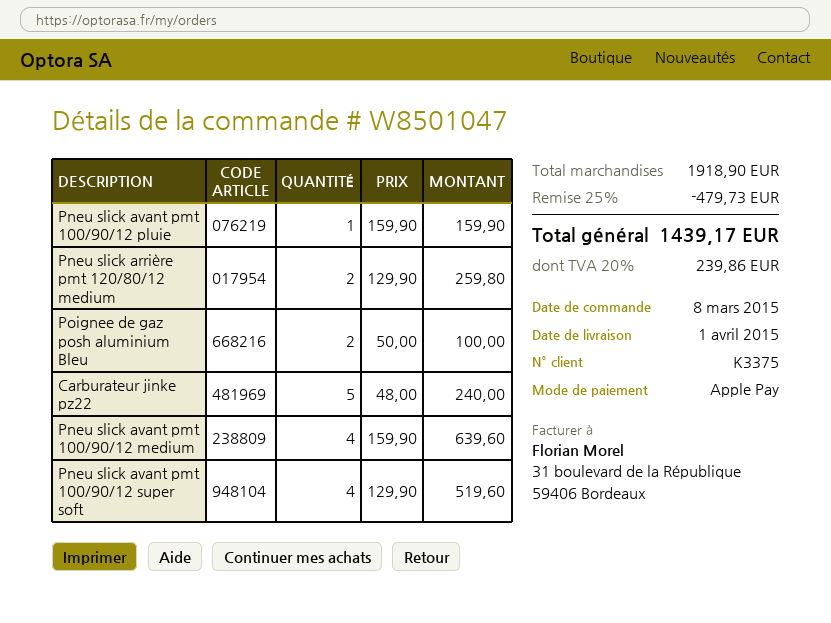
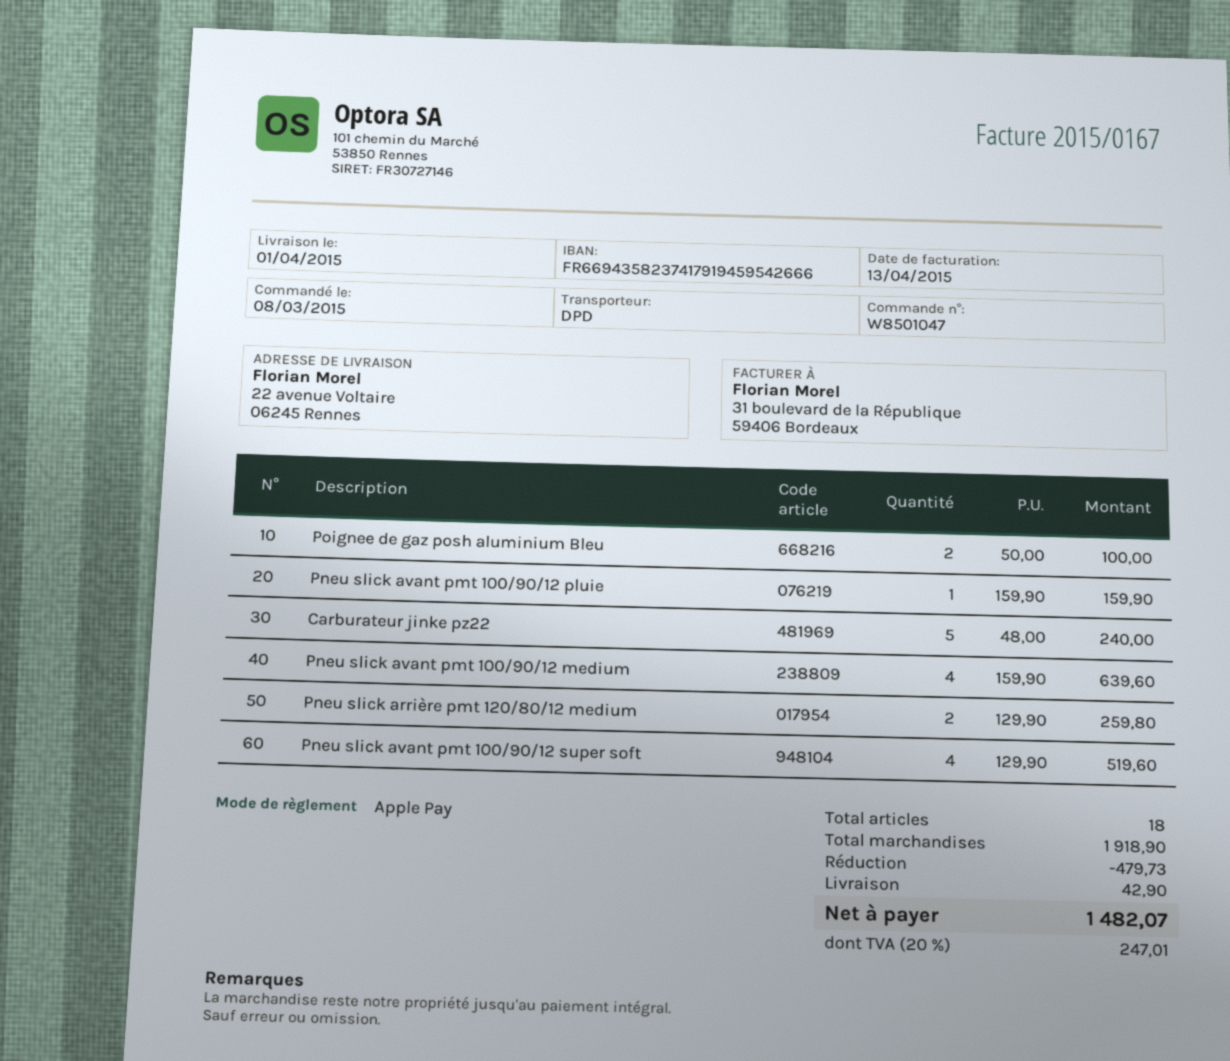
shipping: none -> 42.90
tax: 20% = 239.86 -> 20% = 247.01
total: 1439.17 -> 1482.07

